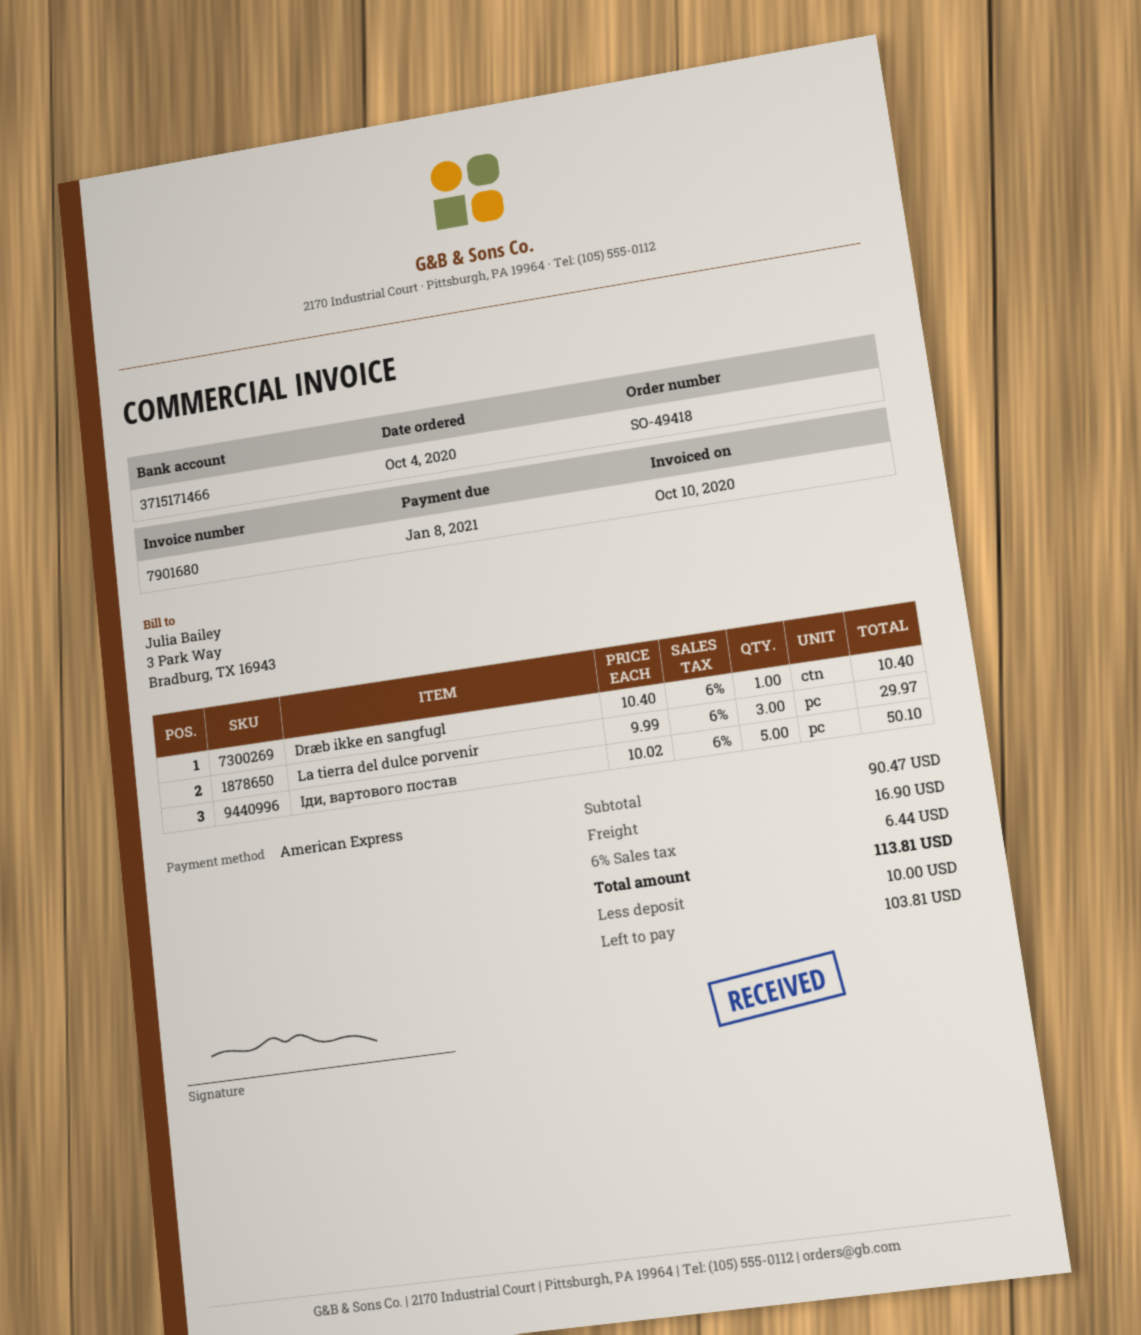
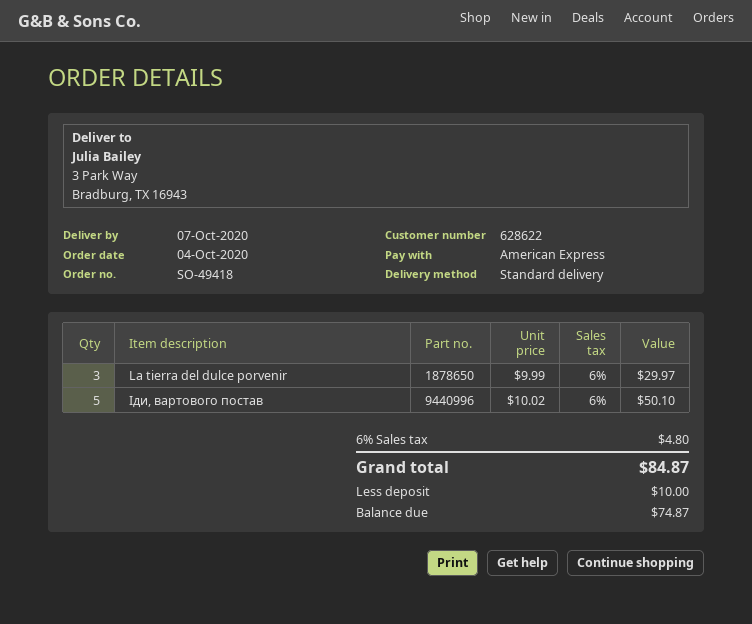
Dræb ikke en sangfugl: 1 x 10.40 = 10.40 -> none
shipping: 16.90 -> none
tax: 6% = 6.44 -> 6% = 4.80
total: 113.81 -> 84.87
balance: 103.81 -> 74.87

